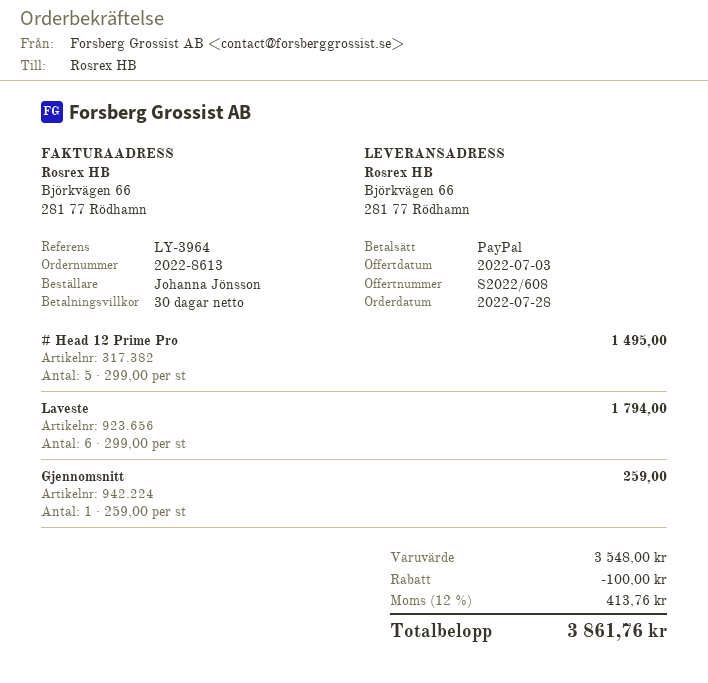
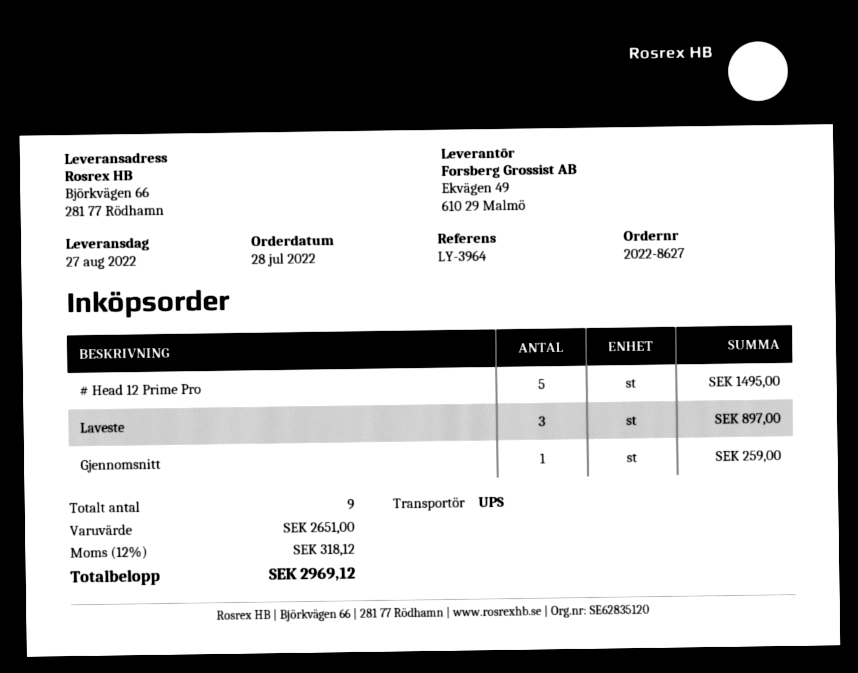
order number: 2022-8613 -> 2022-8627
Laveste: 6 for 1794.00 -> 3 for 897.00
subtotal: 3548.00 -> 2651.00
discount: 100.00 -> none
tax: 12% = 413.76 -> 12% = 318.12
total: 3861.76 -> 2969.12

